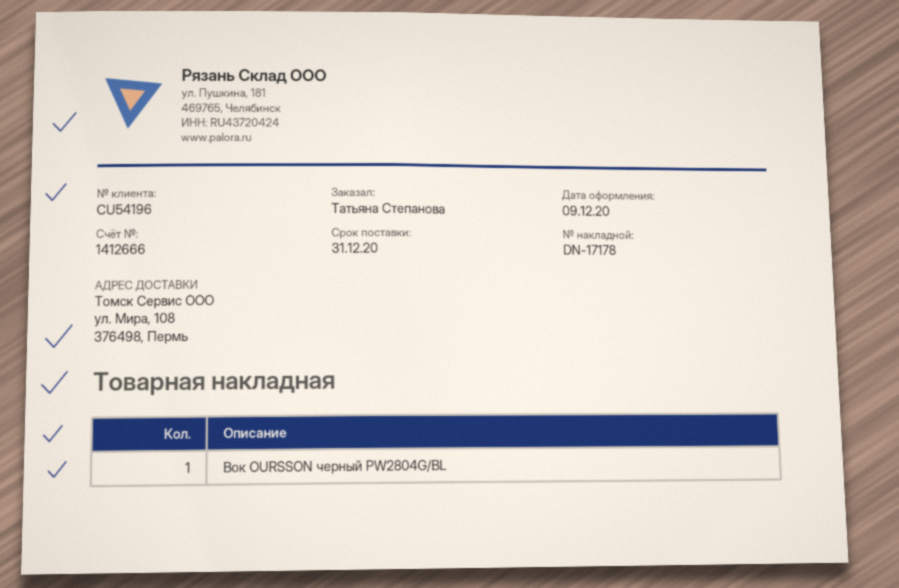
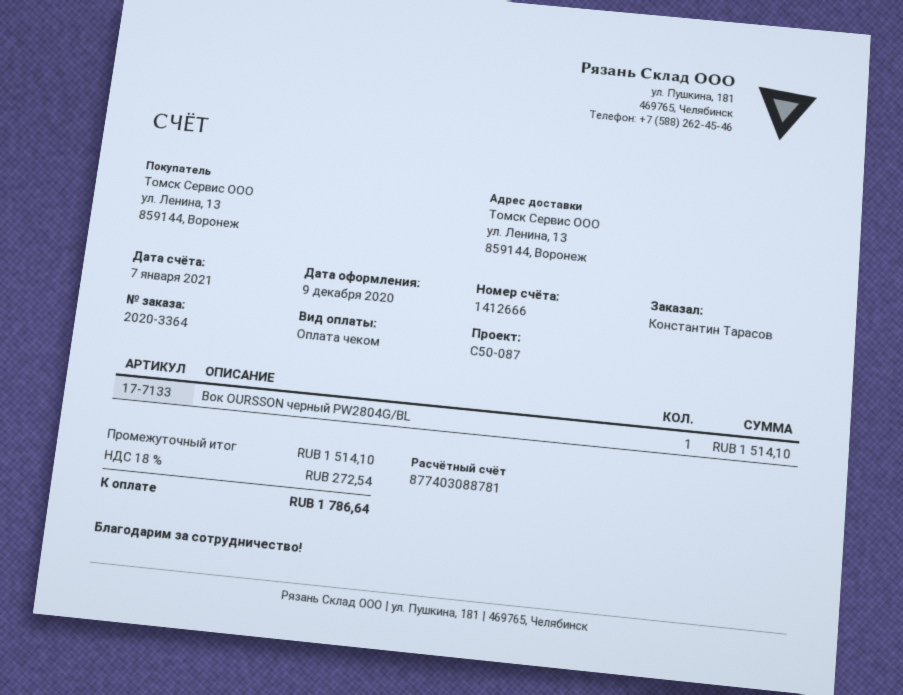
ordered by: Татьяна Степанова -> Константин Тарасов
ship to: ул. Мира, 108, 376498, Пермь -> ул. Ленина, 13, 859144, Воронеж

